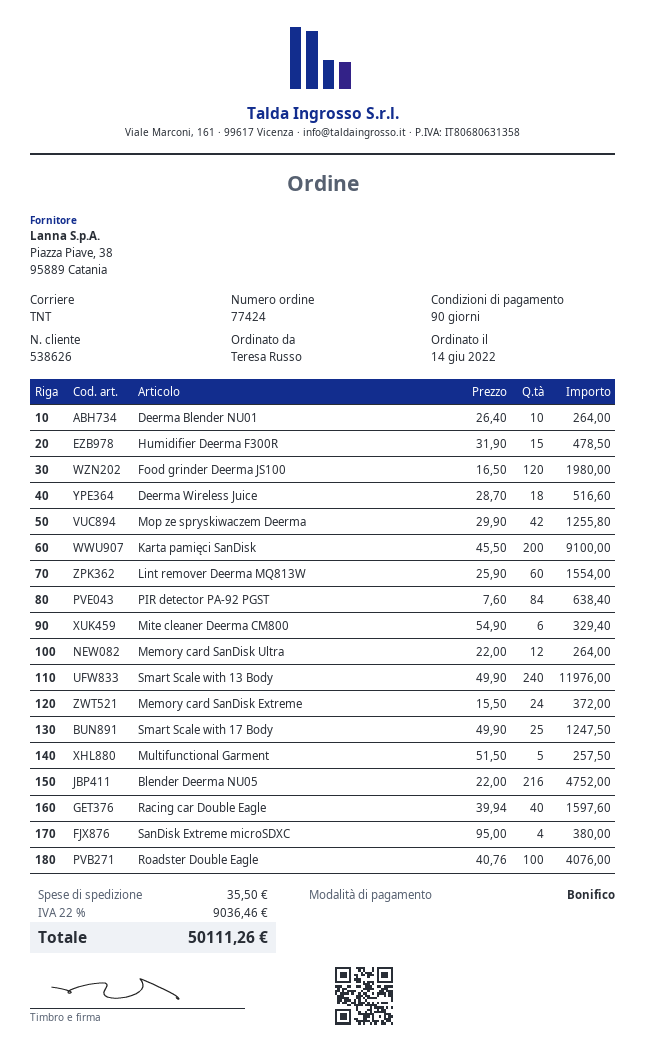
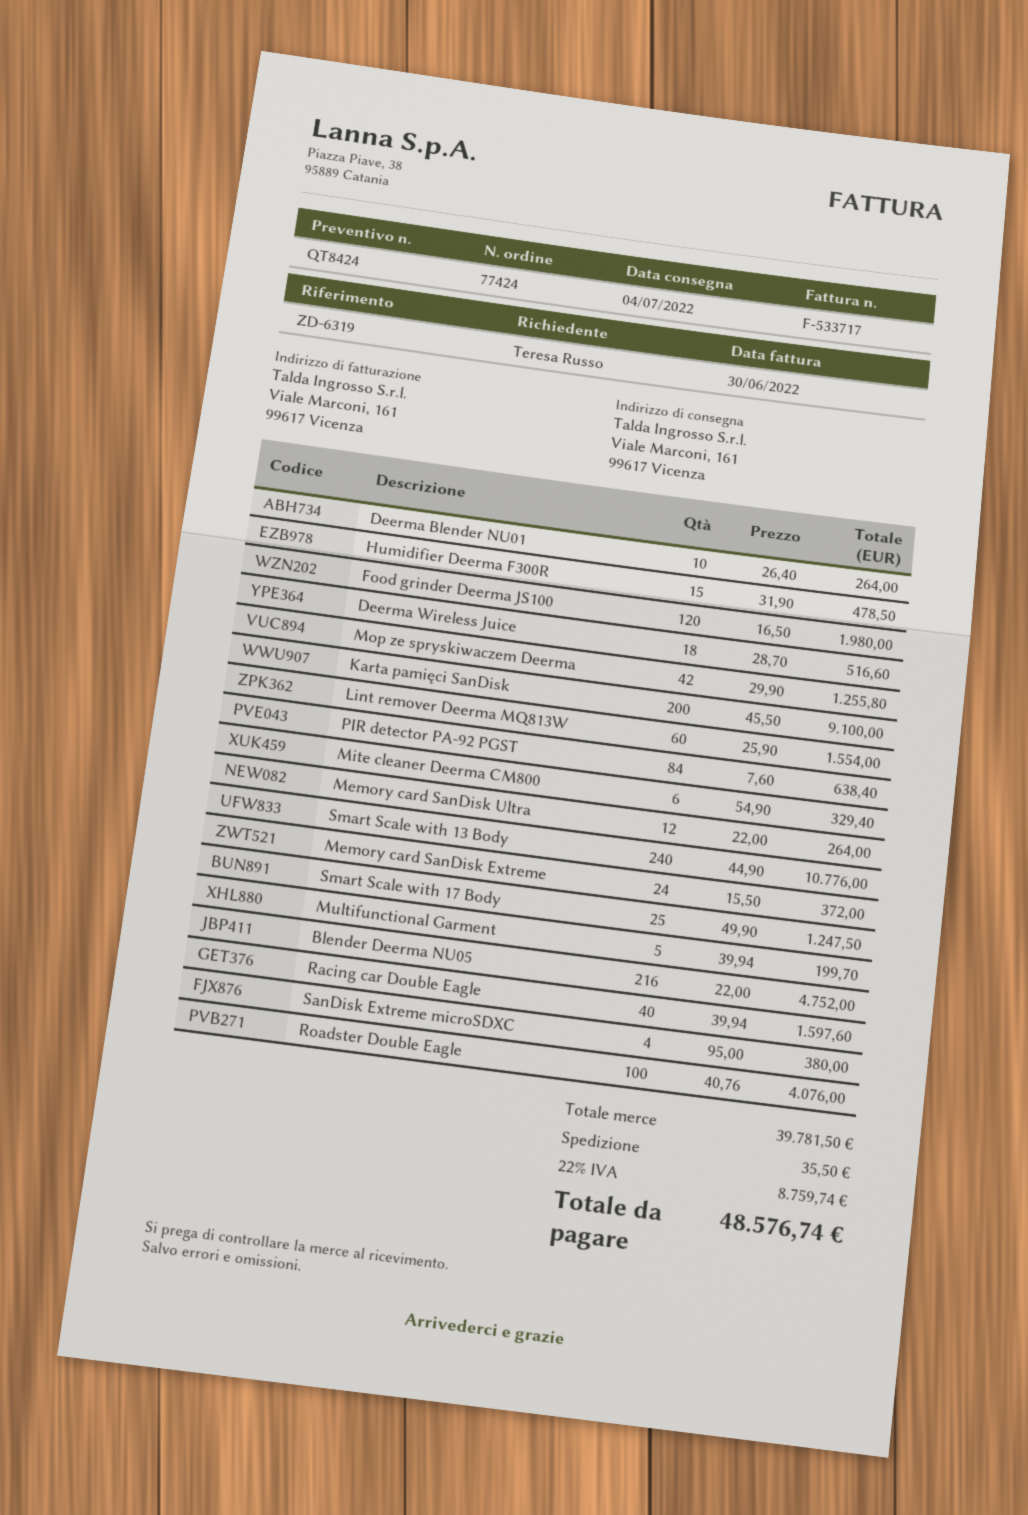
Smart Scale with 13 Body: 240 x 49.90 = 11976.00 -> 240 x 44.90 = 10776.00
Multifunctional Garment: 5 x 51.50 = 257.50 -> 5 x 39.94 = 199.70
tax: 22% = 9036.46 -> 22% = 8759.74
total: 50111.26 -> 48576.74

